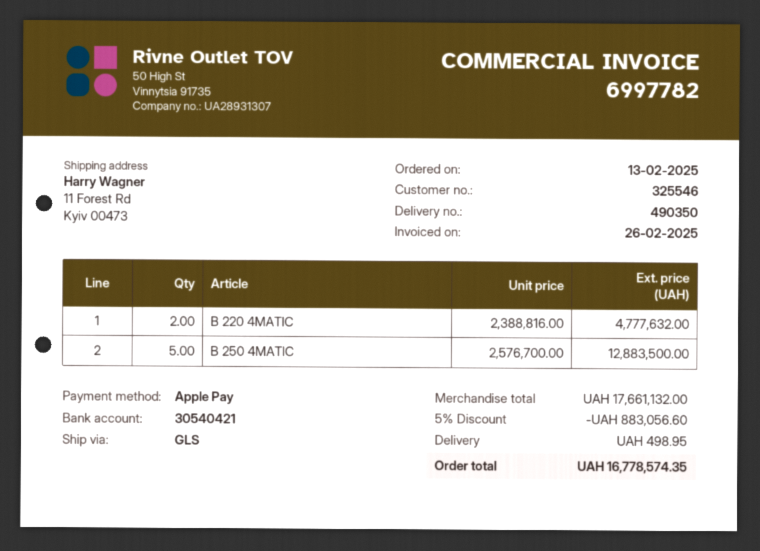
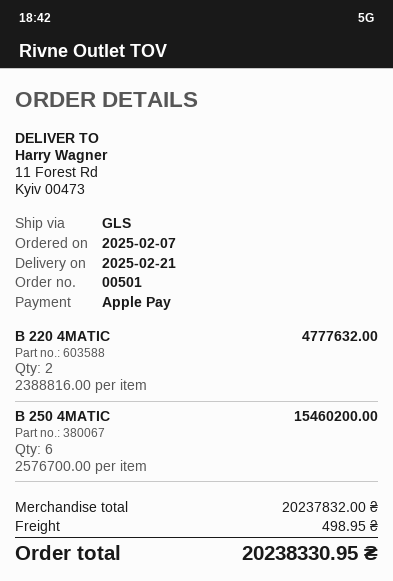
order date: 2025-02-13 -> 2025-02-07
B 250 4MATIC: 5 x 2576700.00 = 12883500.00 -> 6 x 2576700.00 = 15460200.00
subtotal: 17661132.00 -> 20237832.00
discount: 5% = 883056.60 -> none
total: 16778574.35 -> 20238330.95

